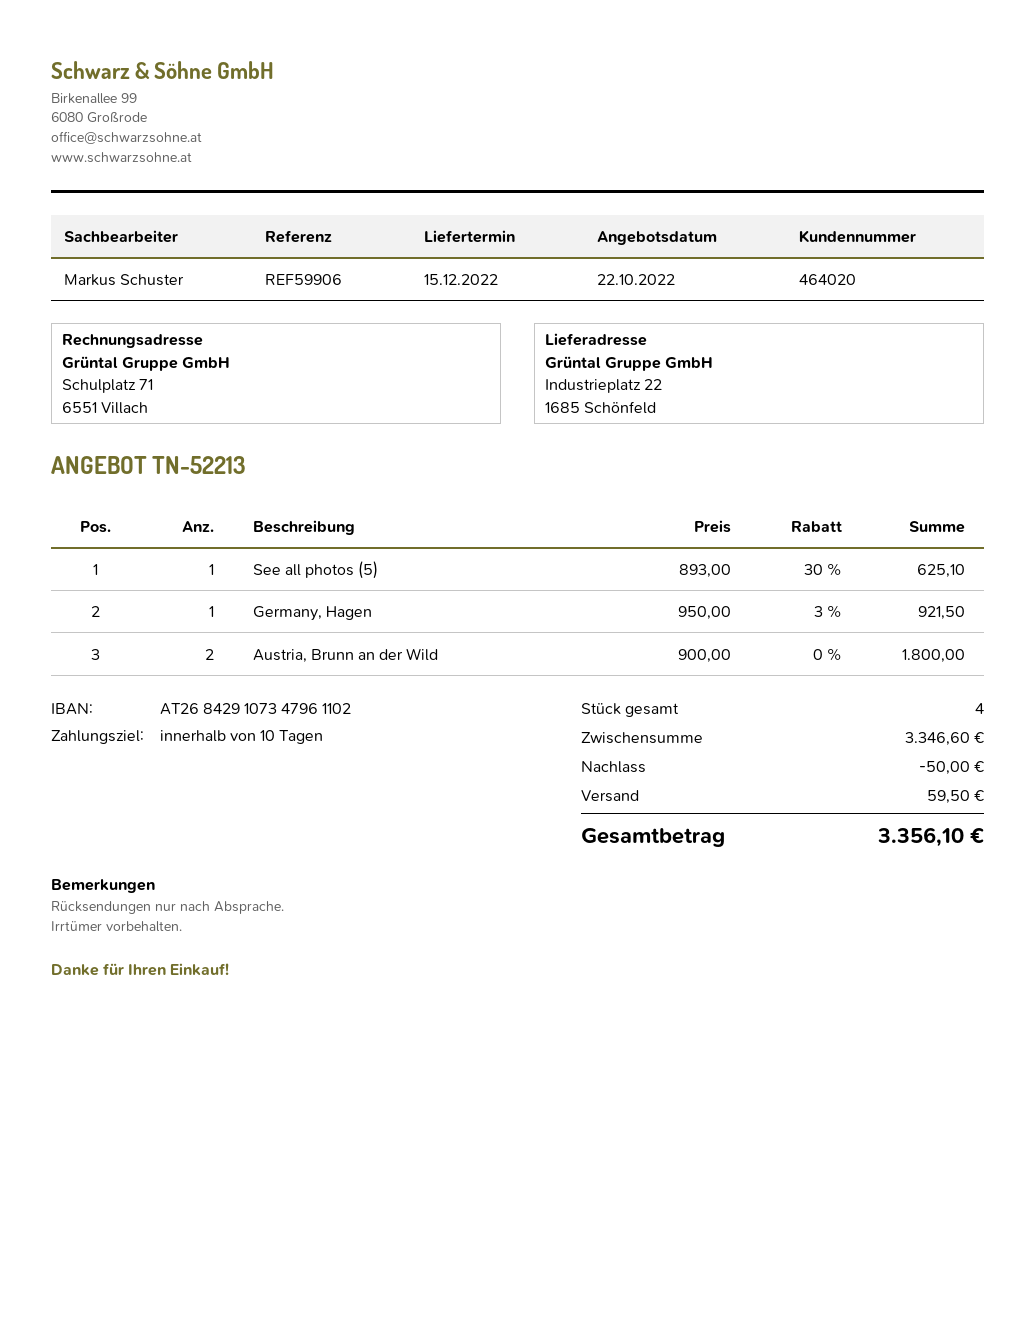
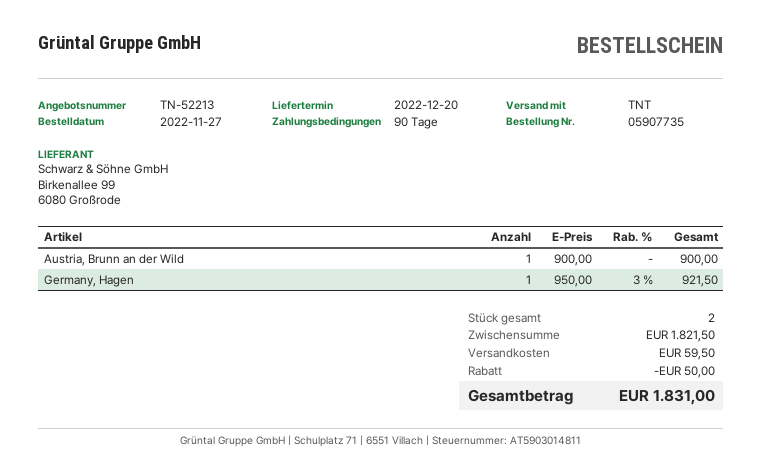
delivery date: 2022-12-15 -> 2022-12-20
payment terms: 10 days -> 90 days
See all photos (5): 1 x 893.00 - 30% = 625.10 -> none
Austria, Brunn an der Wild: 2 x 900.00 = 1800.00 -> 1 x 900.00 = 900.00
total quantity: 4 -> 2
subtotal: 3346.60 -> 1821.50
total: 3356.10 -> 1831.00

